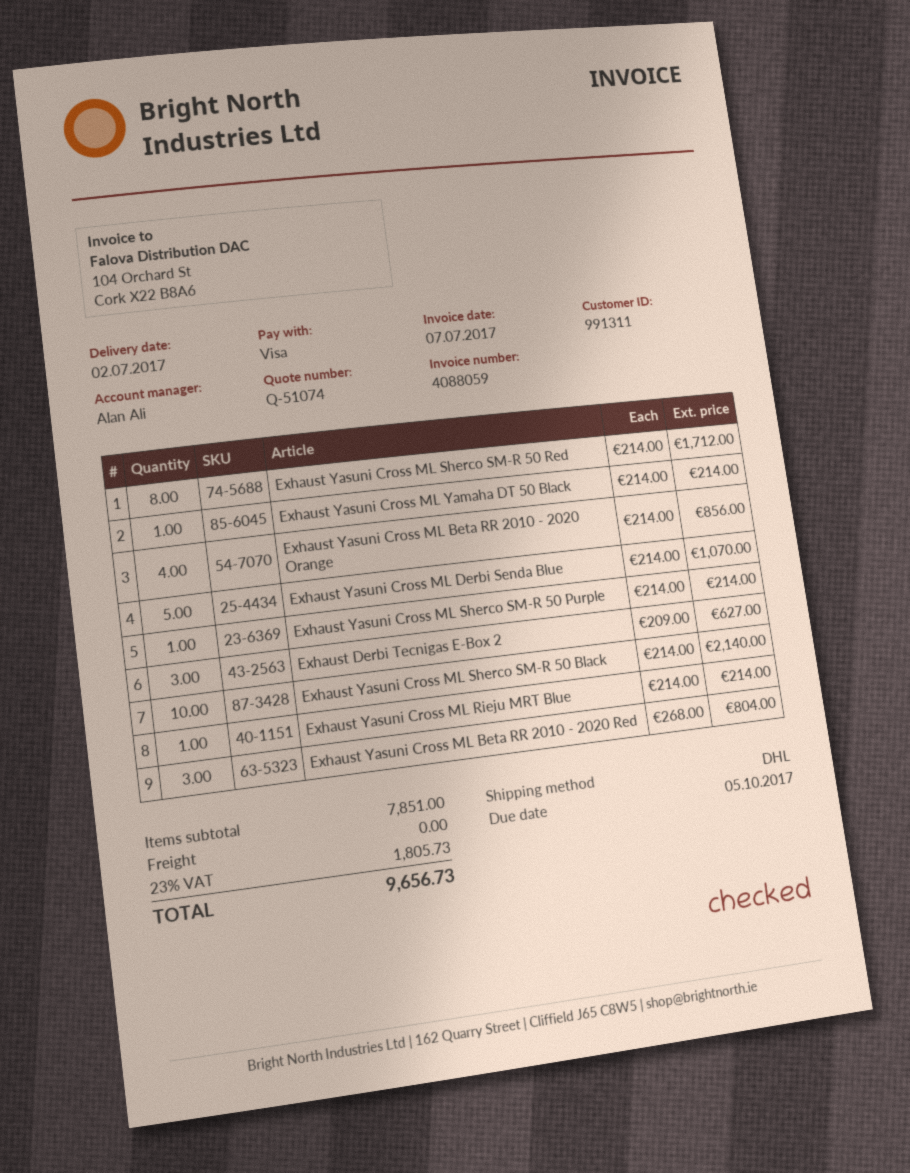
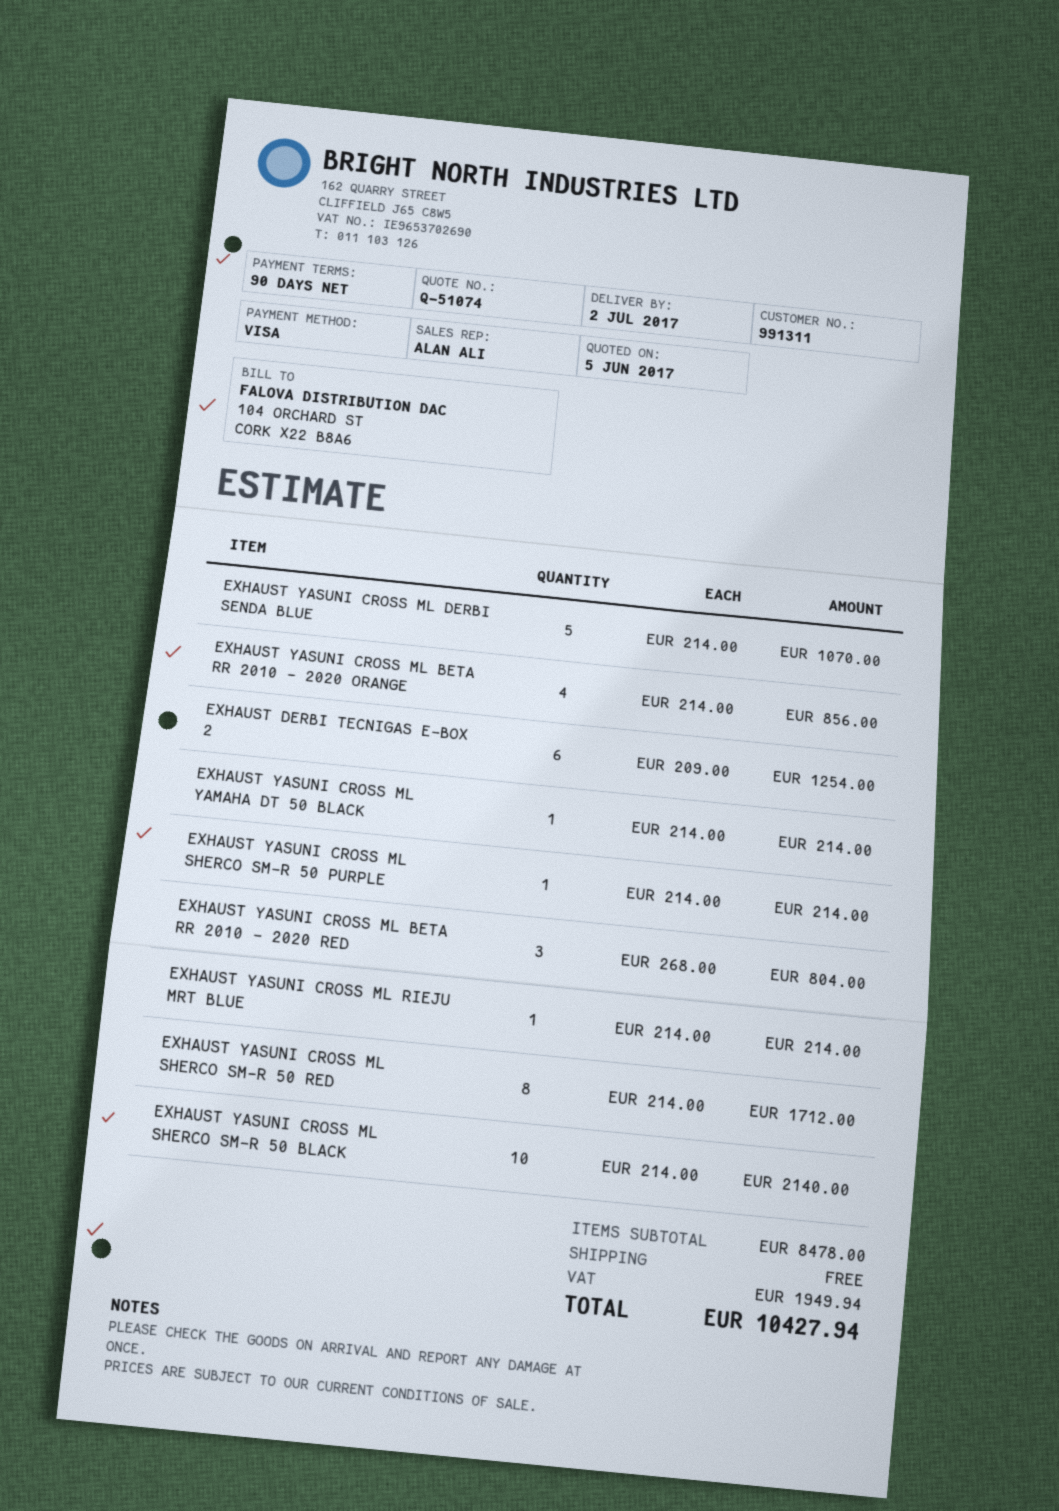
Exhaust Derbi Tecnigas E-Box 2: 3 x 209.00 = 627.00 -> 6 x 209.00 = 1254.00
subtotal: 7851.00 -> 8478.00
tax: 1805.73 -> 1949.94
total: 9656.73 -> 10427.94

